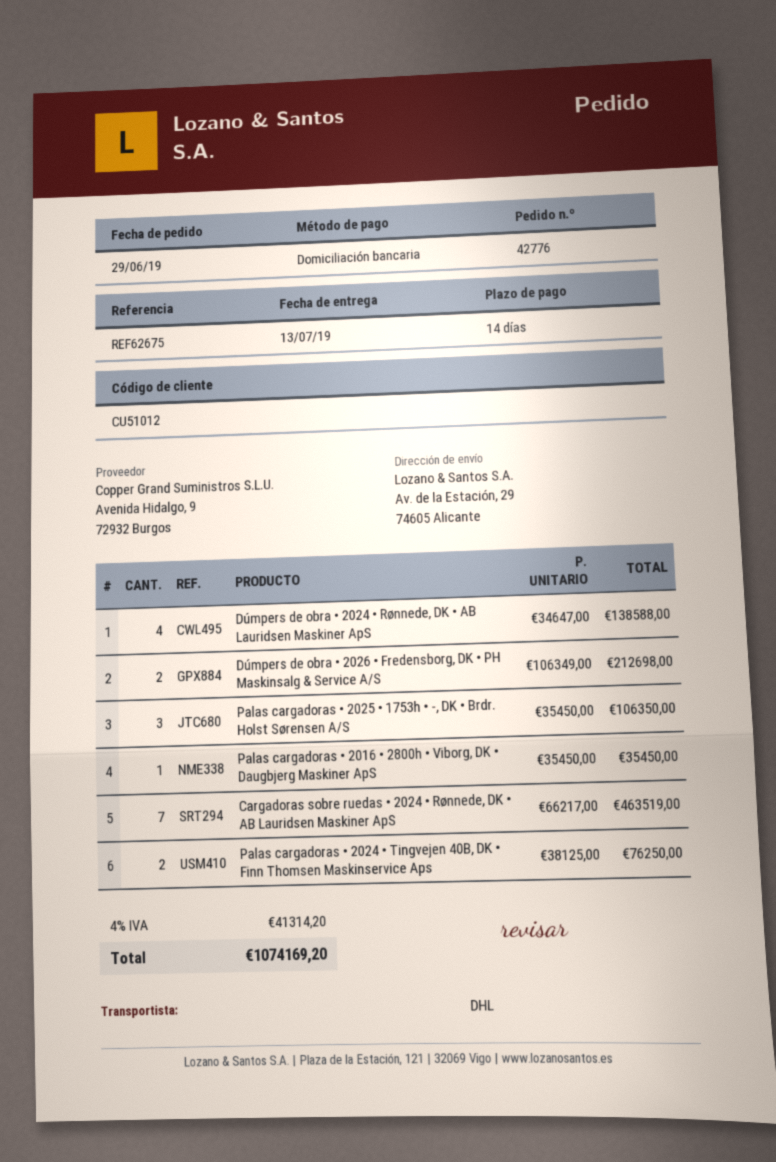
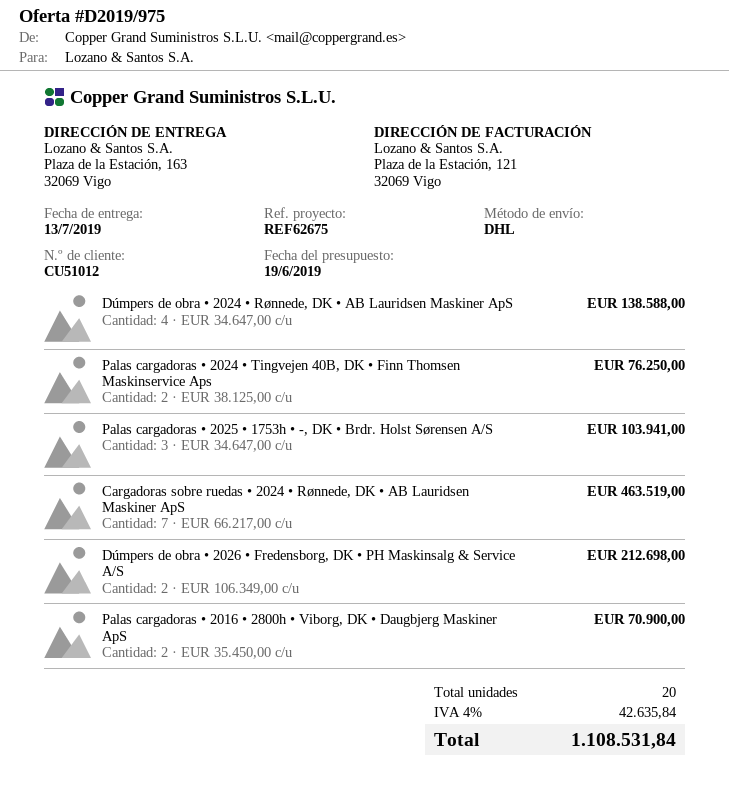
ship to: Av. de la Estación, 29, 74605 Alicante -> Plaza de la Estación, 163, 32069 Vigo
Palas cargadoras • 2025 • 1753h • -, DK • Brdr. Holst Sørensen A/S: 3 x 35450.00 = 106350.00 -> 3 x 34647.00 = 103941.00
Palas cargadoras • 2016 • 2800h • Viborg, DK • Daugbjerg Maskiner ApS: 1 x 35450.00 = 35450.00 -> 2 x 35450.00 = 70900.00
tax: 4% = 41314.20 -> 4% = 42635.84
total: 1074169.20 -> 1108531.84

